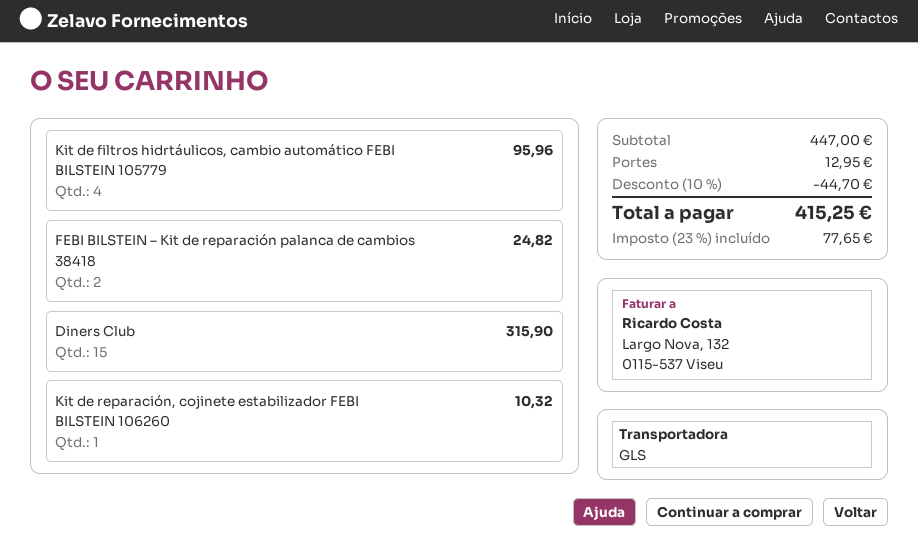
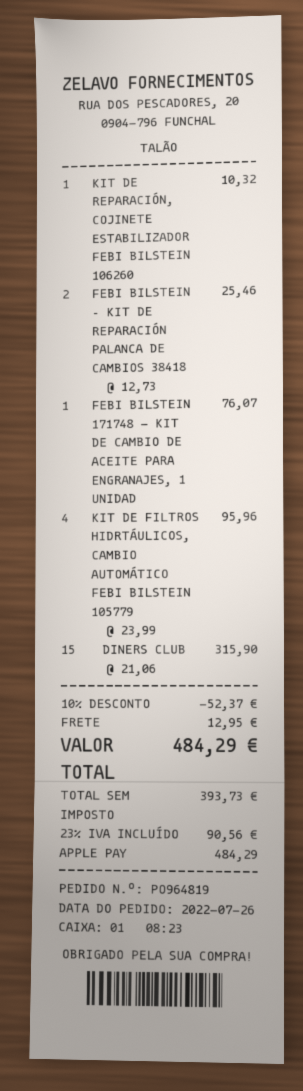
FEBI BILSTEIN – Kit de reparación palanca de cambios 38418: 2 for 24.82 -> 2 for 25.46
FEBI BILSTEIN 171748 - KIT DE CAMBIO DE ACEITE PARA ENGRANAJES, 1 UNIDAD: none -> 1 for 76.07
discount: 10% = 44.70 -> 10% = 52.37
tax: 23% = 77.65 -> 23% = 90.56
total: 415.25 -> 484.29

